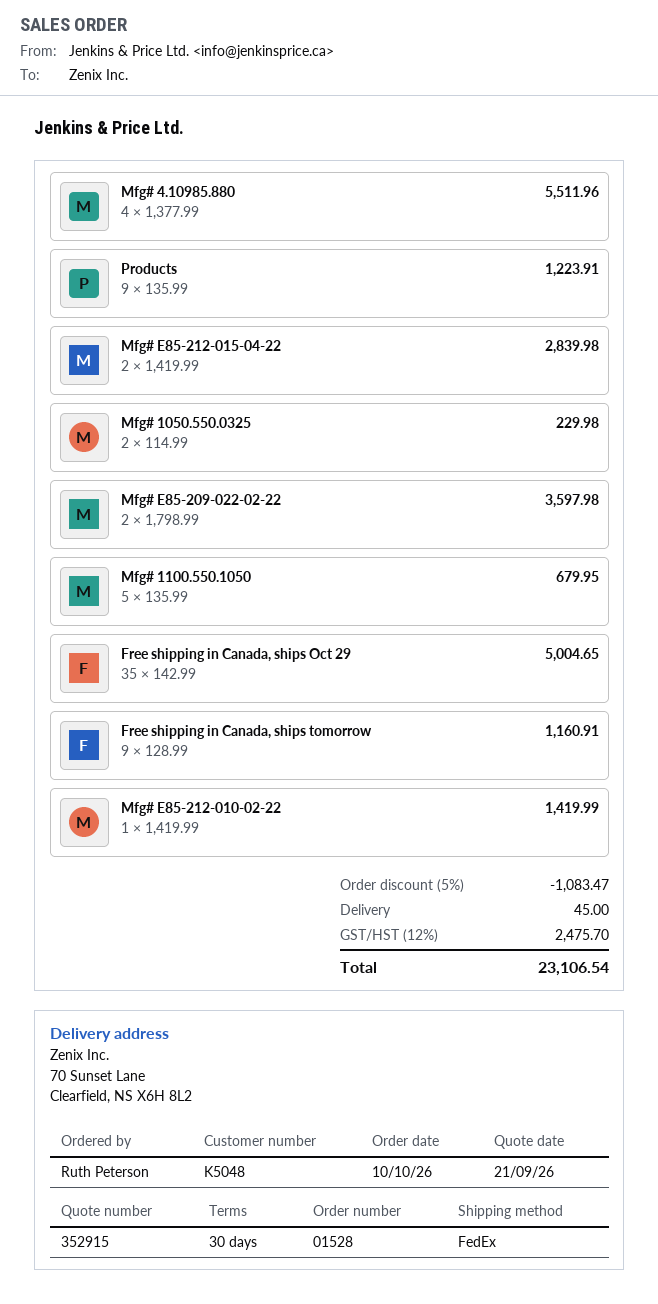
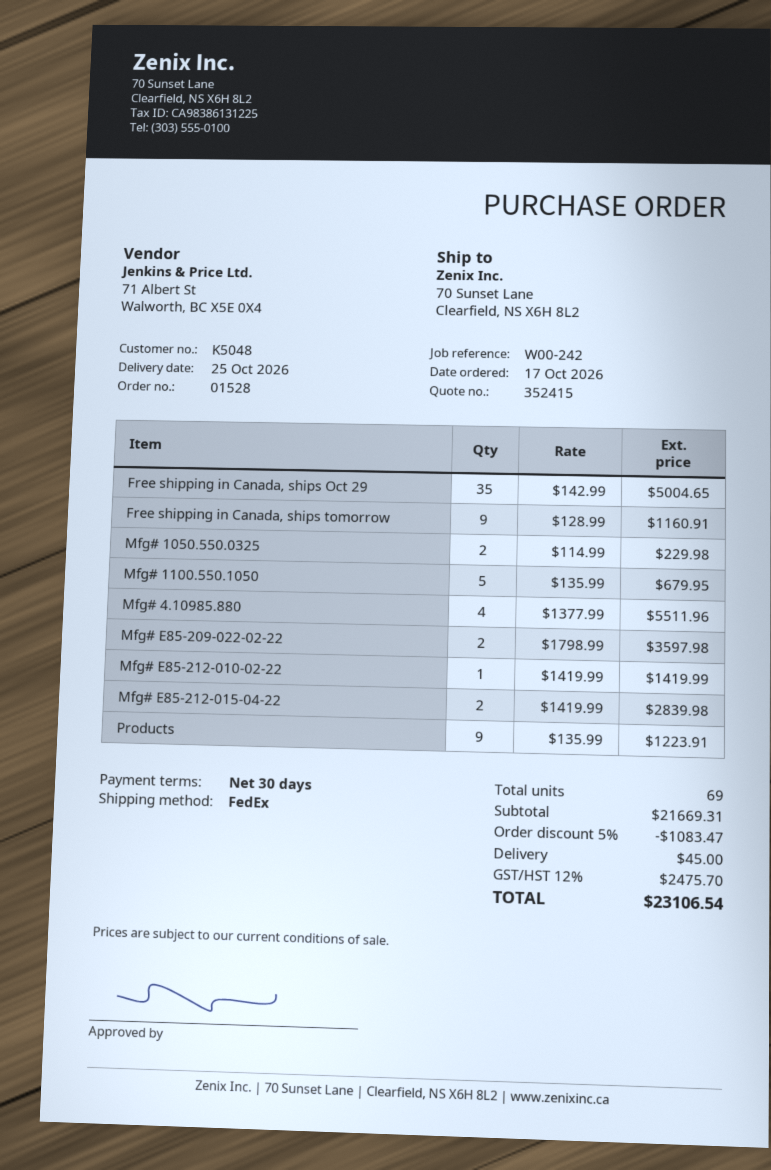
quote number: 352915 -> 352415
order date: 2026-10-10 -> 2026-10-17

